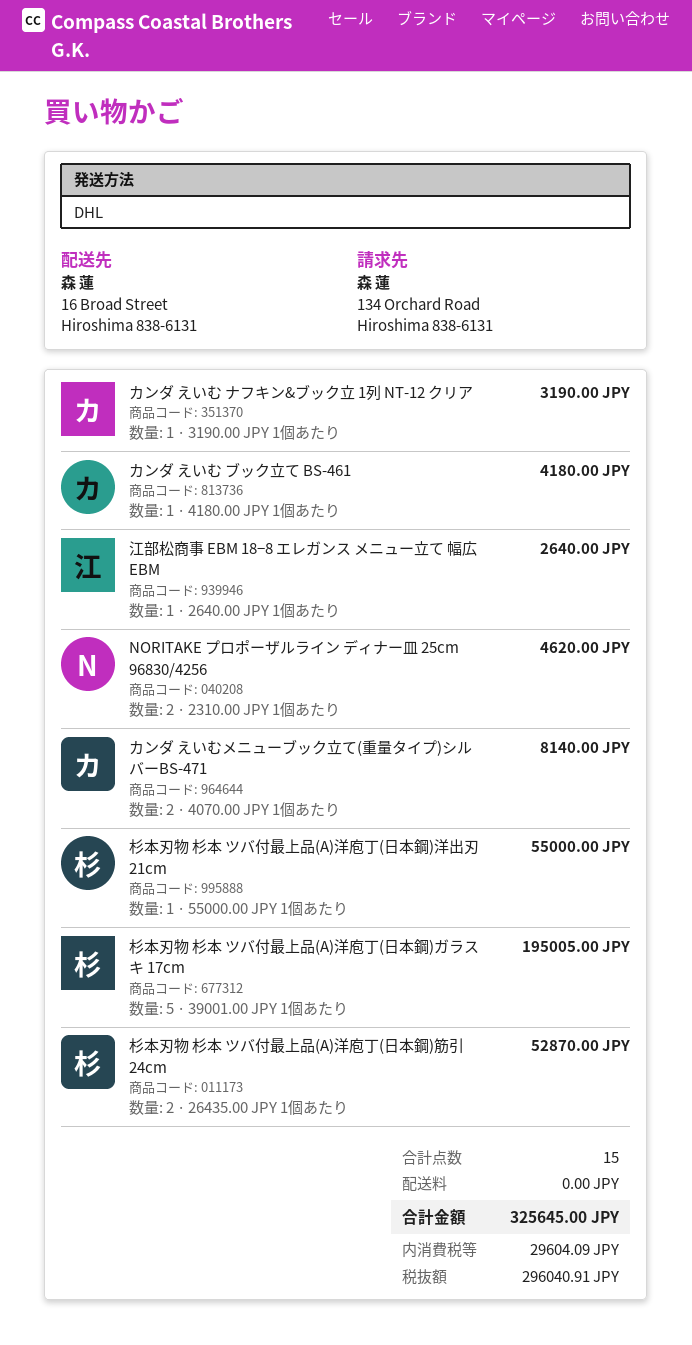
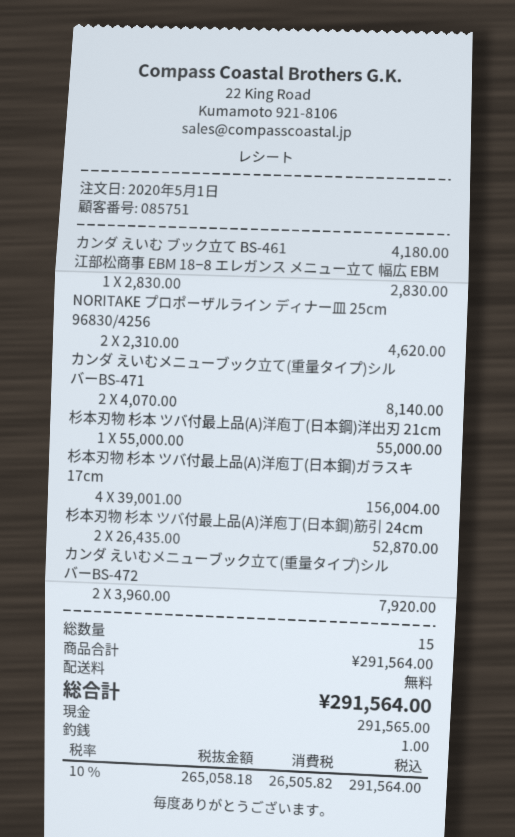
カンダ えいむ ナフキン&ブック立 1列 NT-12 クリア: 1 x 3190.00 = 3190.00 -> none
江部松商事 EBM 18−8 エレガンス メニュー立て 幅広 EBM: 1 x 2640.00 = 2640.00 -> 1 x 2830.00 = 2830.00
杉本刃物 杉本 ツバ付最上品(A)洋庖丁(日本鋼)ガラスキ 17cm: 5 x 39001.00 = 195005.00 -> 4 x 39001.00 = 156004.00
カンダ えいむメニューブック立て(重量タイプ)シルバーBS-472: none -> 2 x 3960.00 = 7920.00
net: 296040.91 -> 265058.18
tax: 29604.09 -> 26505.82
total: 325645.00 -> 291564.00

